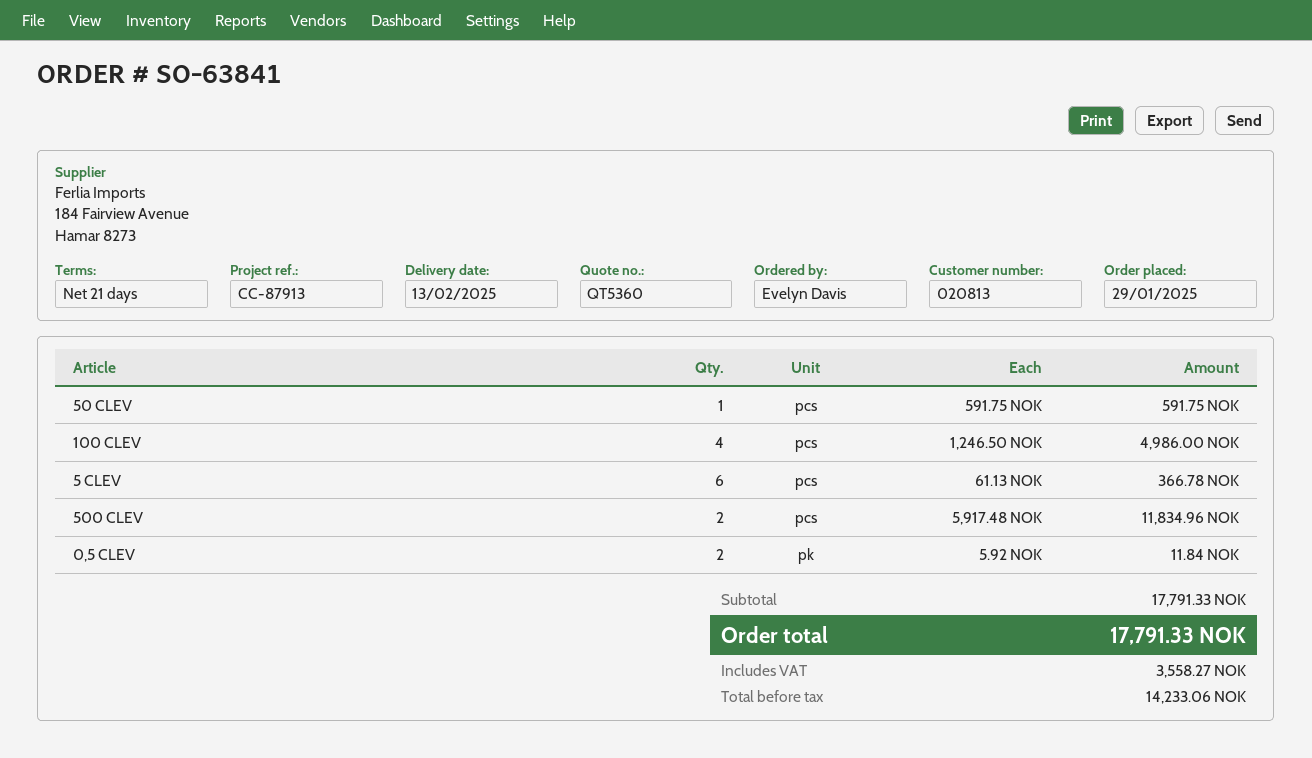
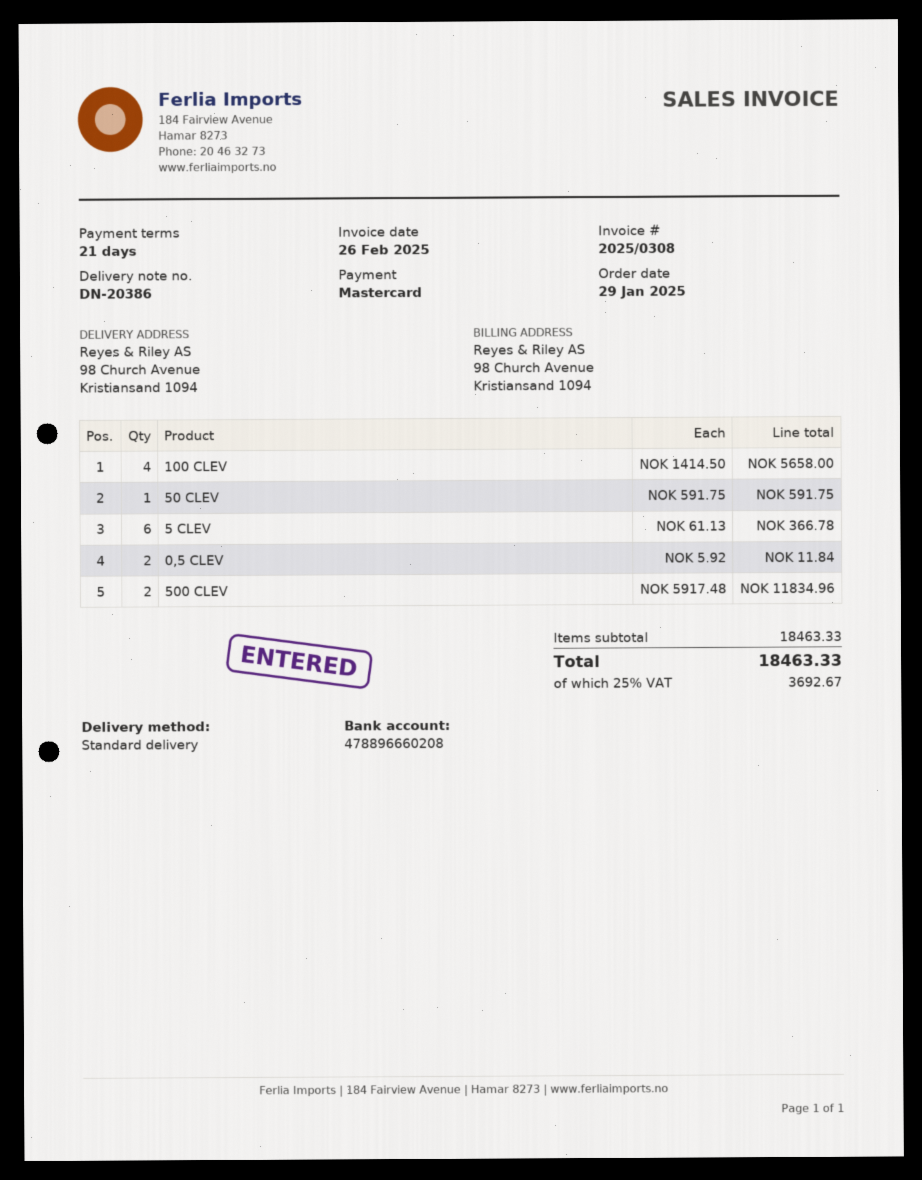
100 CLEV: 4 x 1246.50 = 4986.00 -> 4 x 1414.50 = 5658.00
subtotal: 17791.33 -> 18463.33
tax: 3558.27 -> 3692.67
total: 17791.33 -> 18463.33

